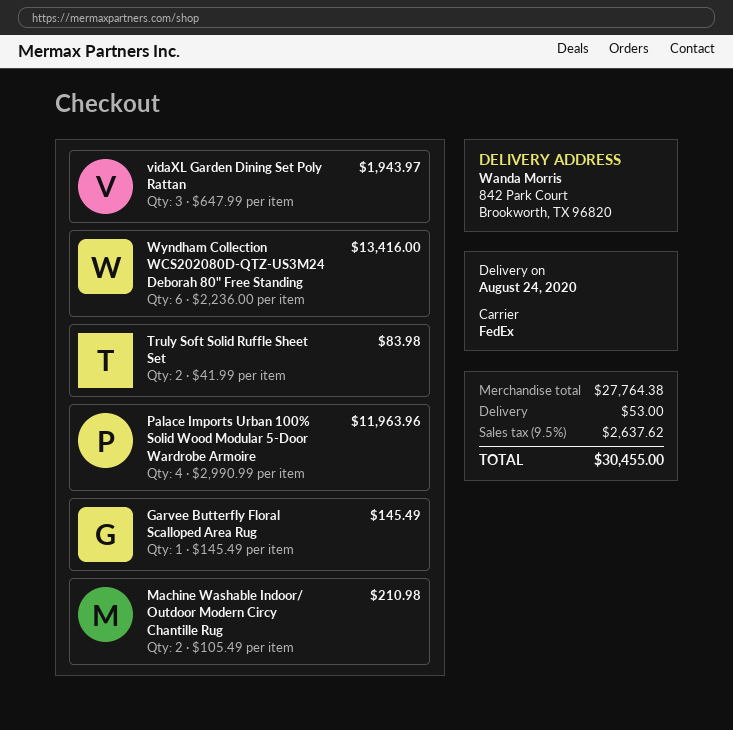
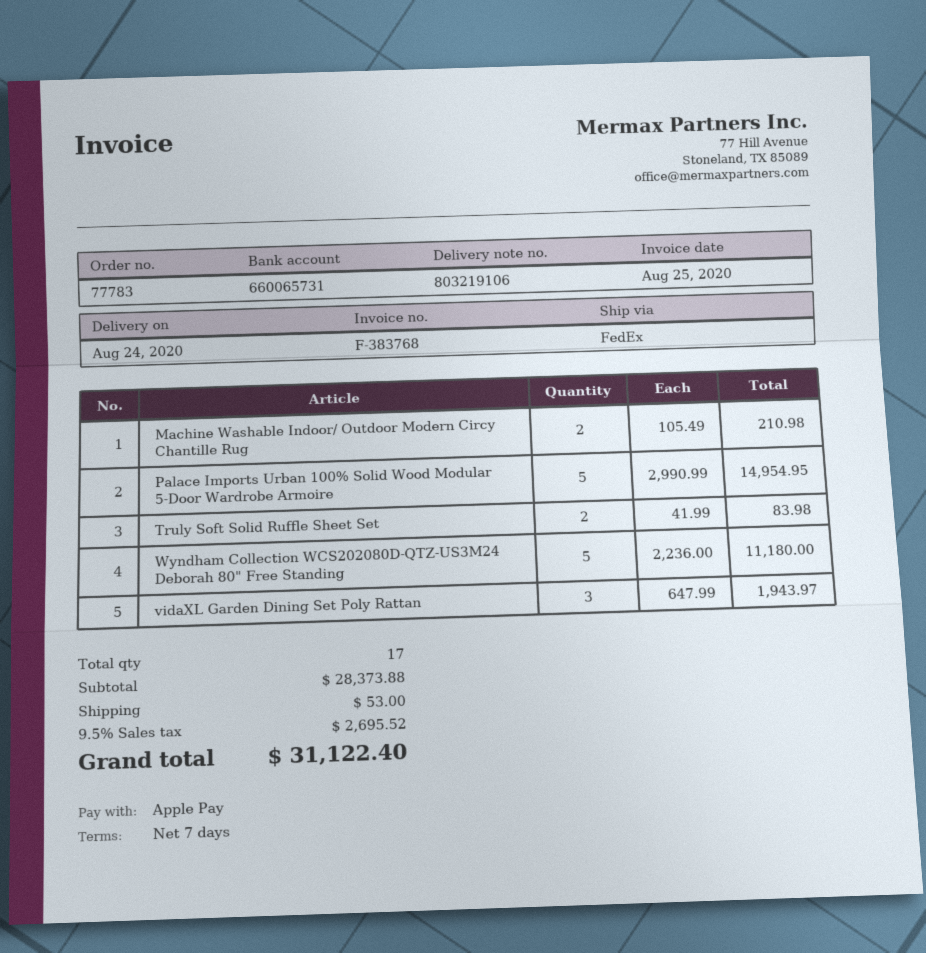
Wyndham Collection WCS202080D-QTZ-US3M24 Deborah 80" Free Standing: 6 x 2236.00 = 13416.00 -> 5 x 2236.00 = 11180.00
Palace Imports Urban 100% Solid Wood Modular 5-Door Wardrobe Armoire: 4 x 2990.99 = 11963.96 -> 5 x 2990.99 = 14954.95
Garvee Butterfly Floral Scalloped Area Rug: 1 x 145.49 = 145.49 -> none
subtotal: 27764.38 -> 28373.88
tax: 9.5% = 2637.62 -> 9.5% = 2695.52
total: 30455.00 -> 31122.40

